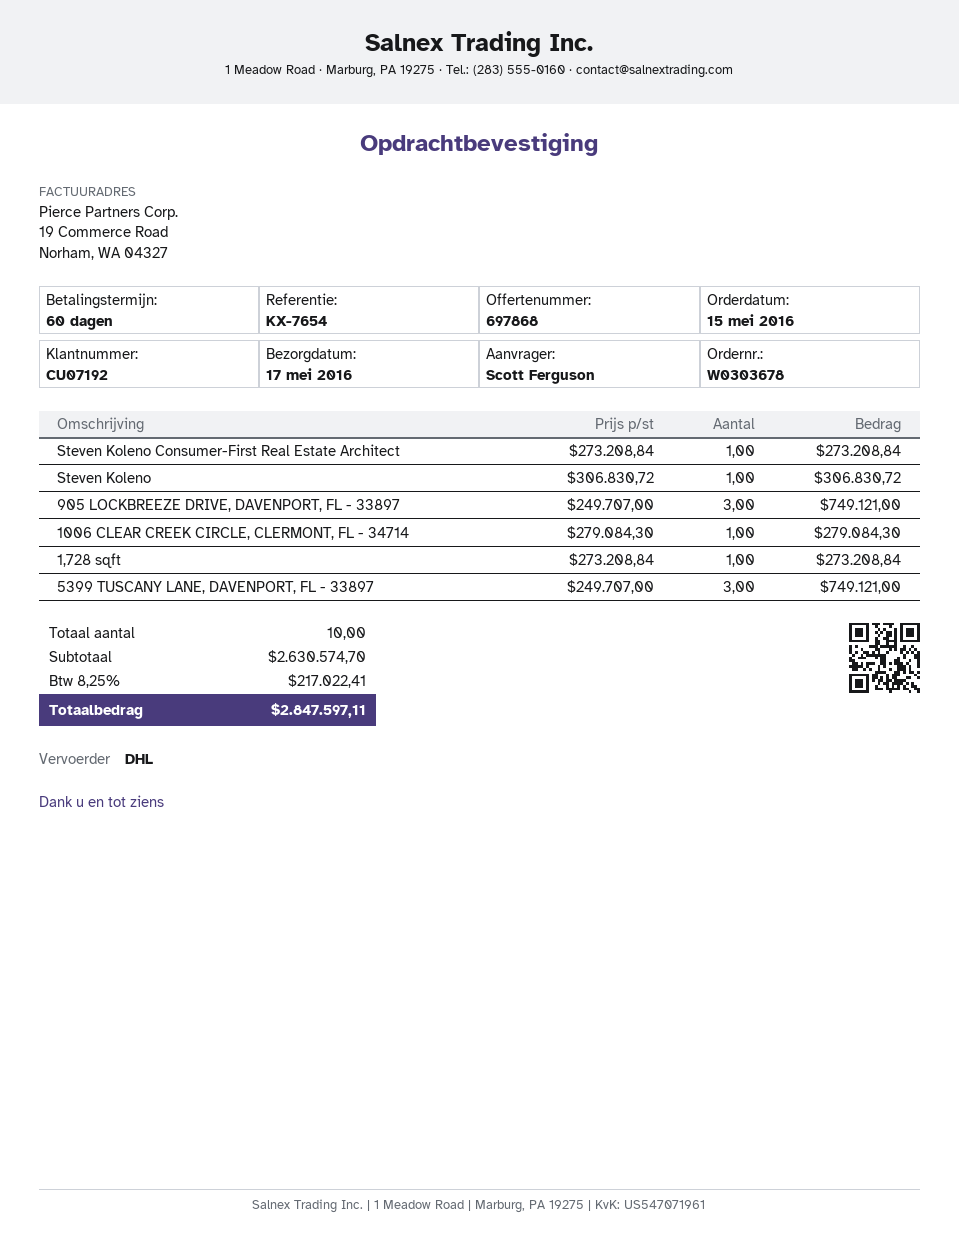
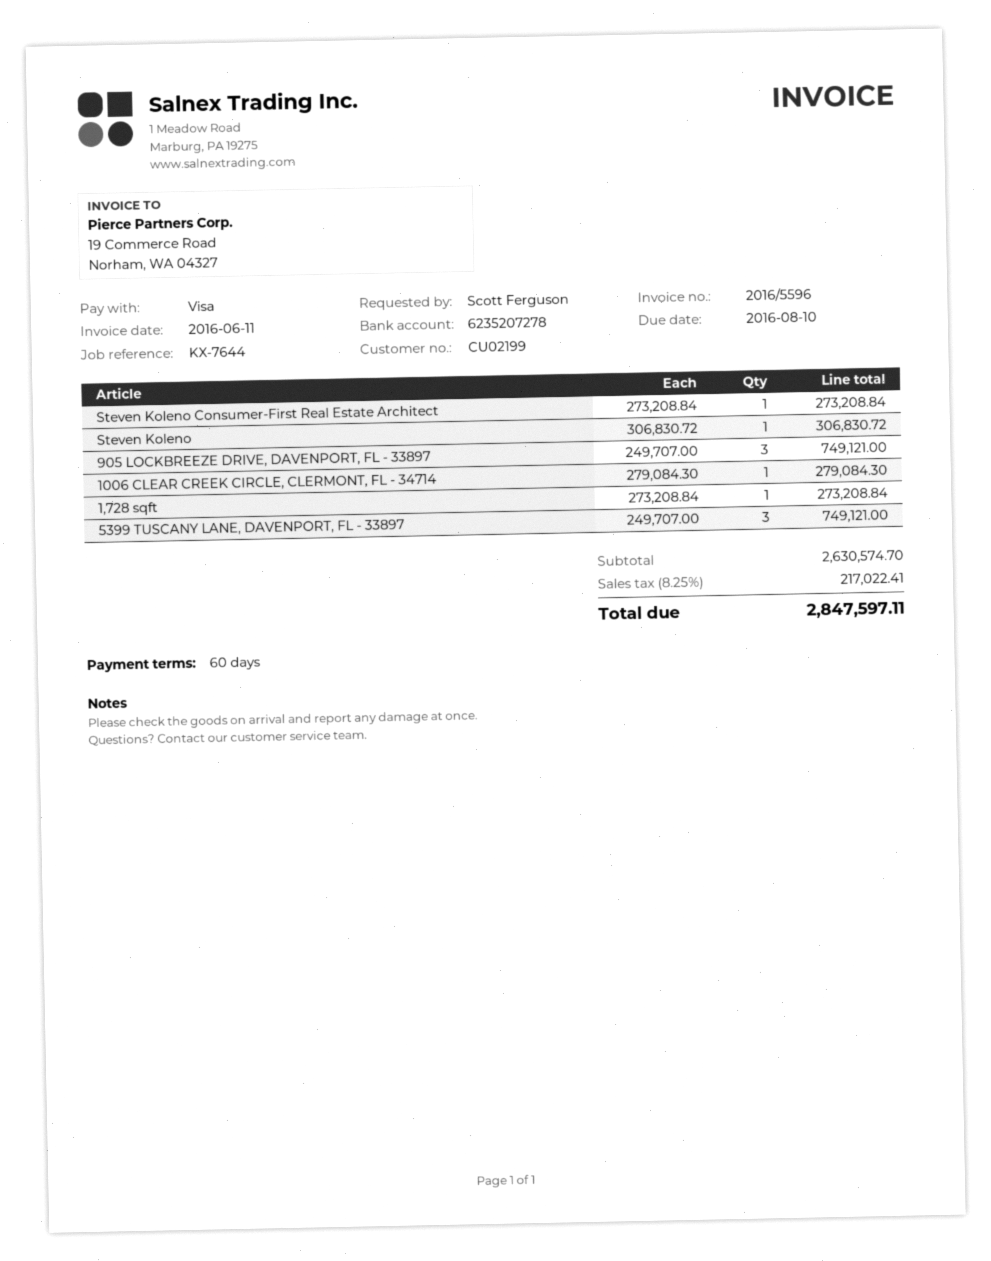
customer number: CU07192 -> CU02199
reference: KX-7654 -> KX-7644

